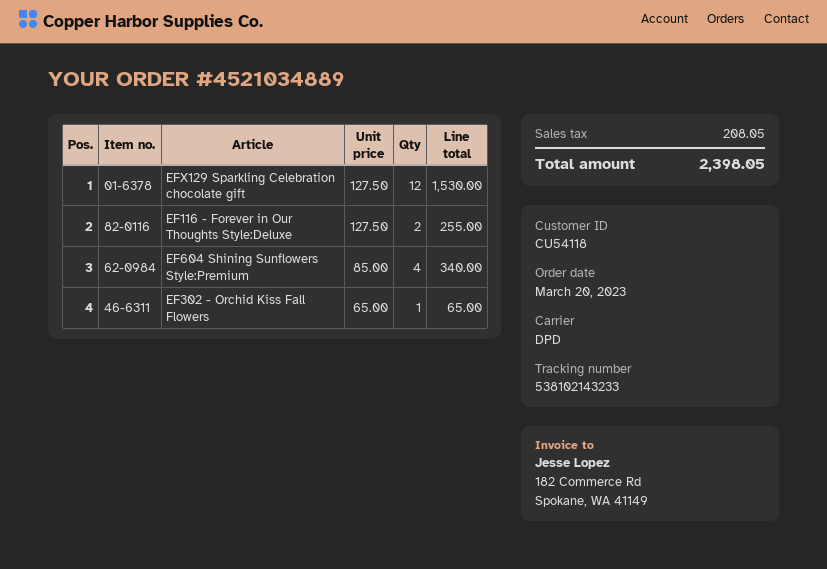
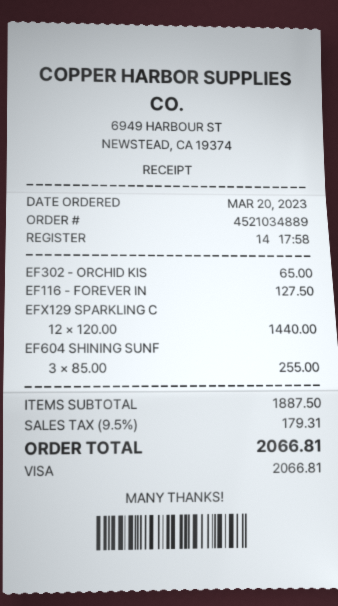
EFX129 Sparkling Celebration chocolate gift: 12 x 127.50 = 1530.00 -> 12 x 120.00 = 1440.00
EF116 - Forever in Our Thoughts Style:Deluxe: 2 x 127.50 = 255.00 -> 1 x 127.50 = 127.50
EF604 Shining Sunflowers Style:Premium: 4 x 85.00 = 340.00 -> 3 x 85.00 = 255.00
tax: 208.05 -> 179.31
total: 2398.05 -> 2066.81

